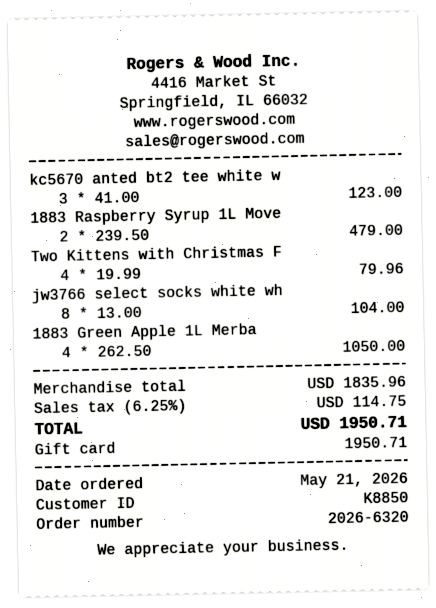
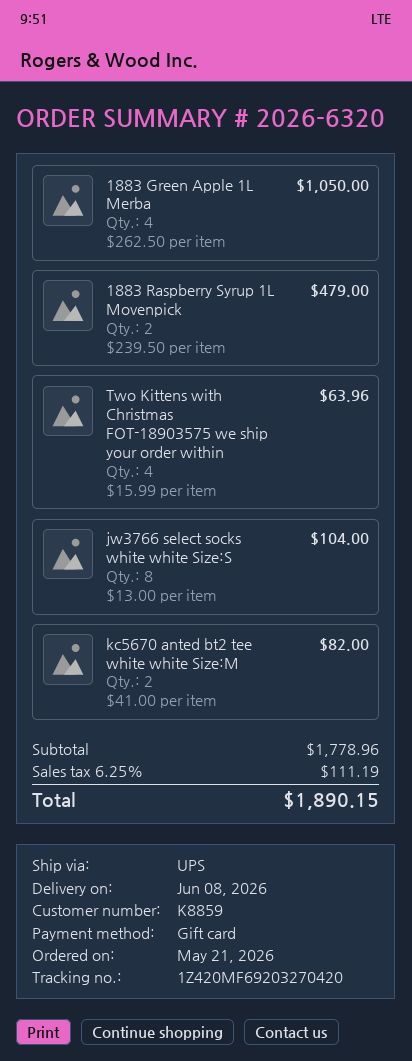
customer number: K8850 -> K8859
kc5670 anted bt2 tee white w: 3 x 41.00 = 123.00 -> 2 x 41.00 = 82.00
Two Kittens with Christmas F: 4 x 19.99 = 79.96 -> 4 x 15.99 = 63.96
subtotal: 1835.96 -> 1778.96
tax: 6.25% = 114.75 -> 6.25% = 111.19
total: 1950.71 -> 1890.15

